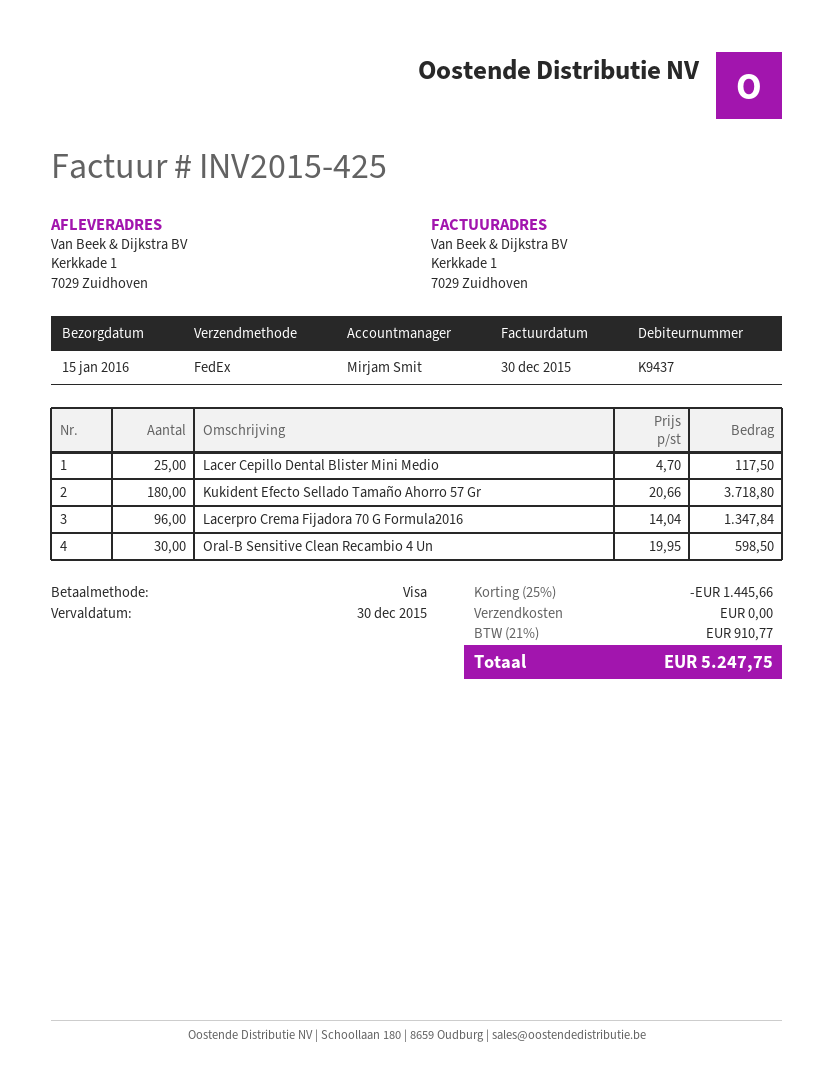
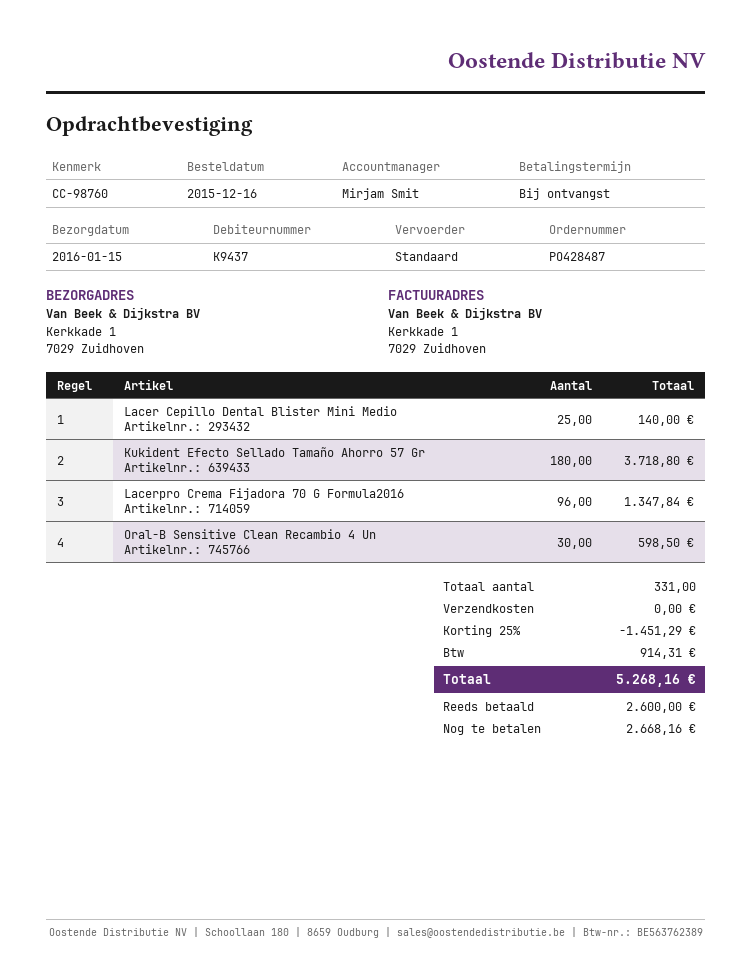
shipping method: FedEx -> standard
Lacer Cepillo Dental Blister Mini Medio: 25 for 117.50 -> 25 for 140.00
discount: 25% = 1445.66 -> 25% = 1451.29
tax: 910.77 -> 914.31
total: 5247.75 -> 5268.16

